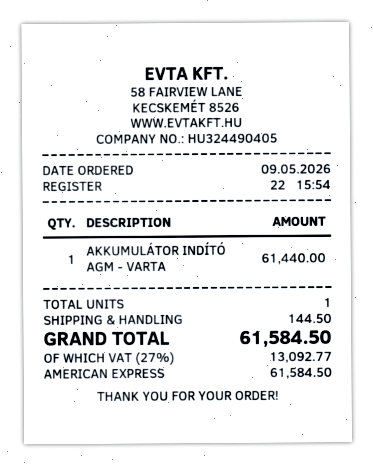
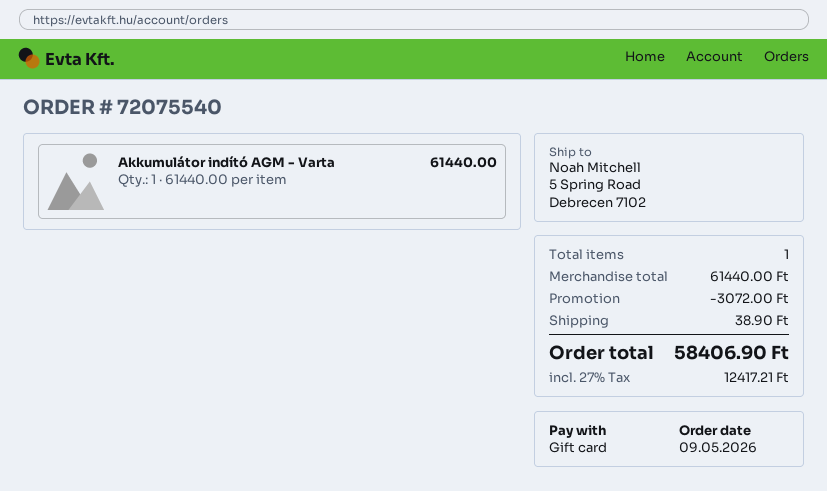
payment method: American Express -> gift card
discount: none -> 3072.00
shipping: 144.50 -> 38.90
tax: 27% = 13092.77 -> 27% = 12417.21
total: 61584.50 -> 58406.90

